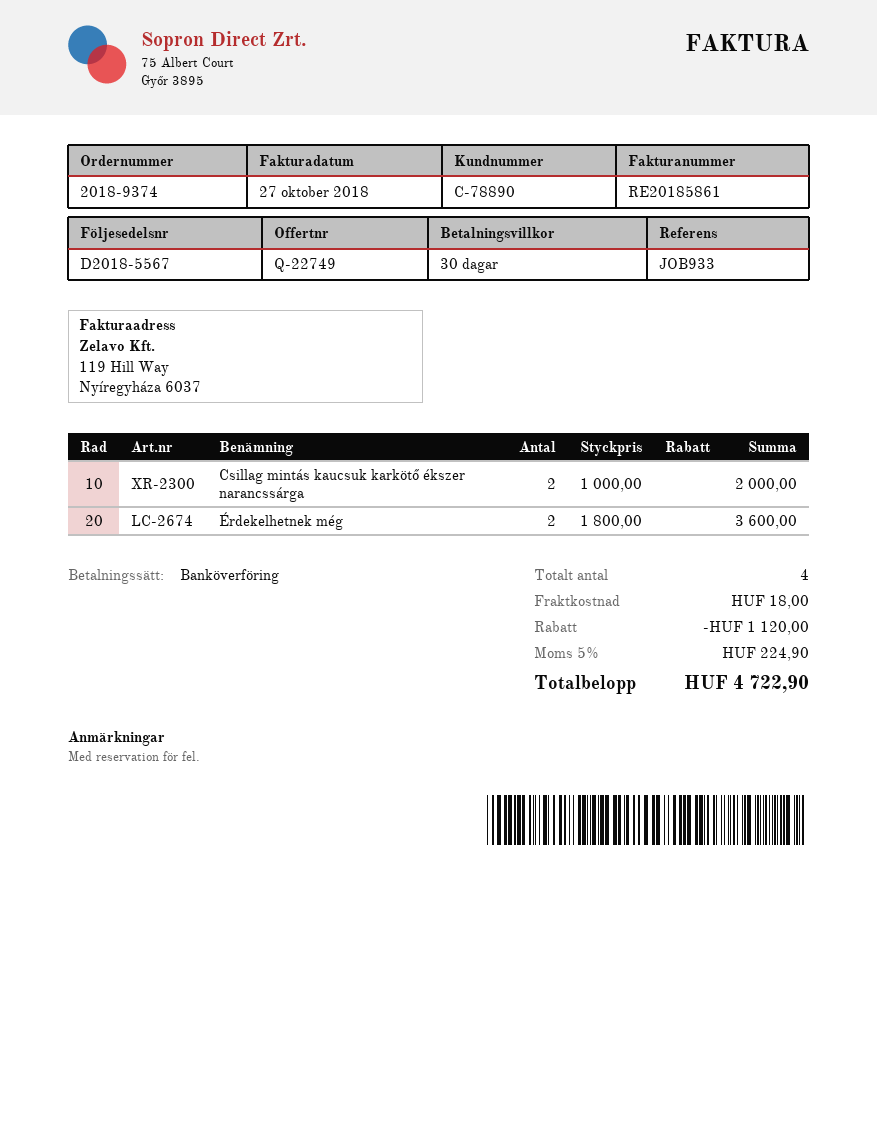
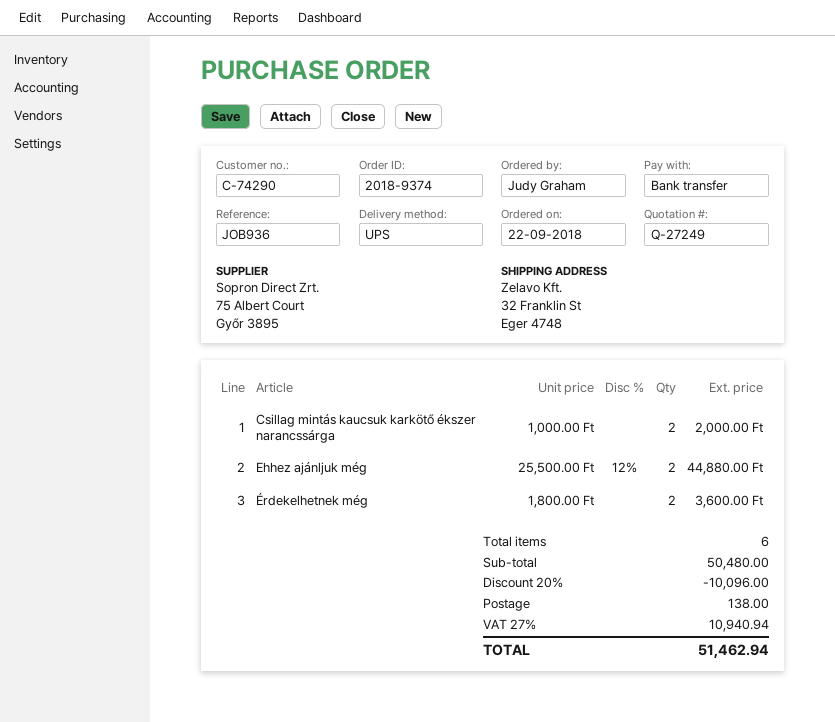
quote number: Q-22749 -> Q-27249
customer number: C-78890 -> C-74290
reference: JOB933 -> JOB936
Ehhez ajánljuk még: none -> 2 x 25500.00 - 12% = 44880.00
total quantity: 4 -> 6
discount: 1120.00 -> 10096.00
shipping: 18.00 -> 138.00
tax: 5% = 224.90 -> 27% = 10940.94
total: 4722.90 -> 51462.94

